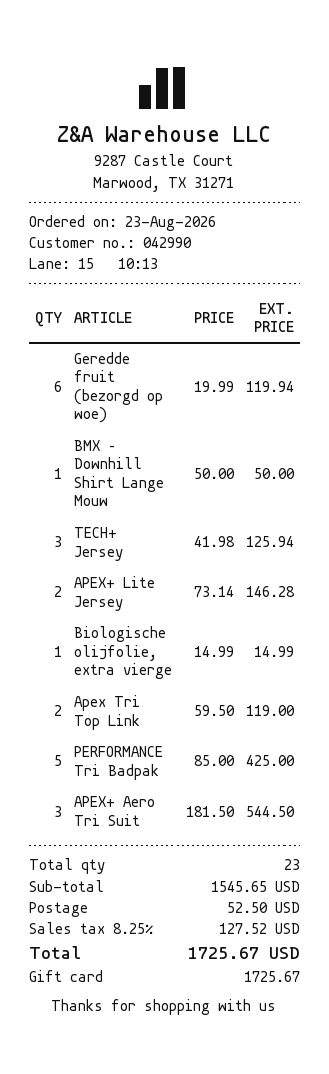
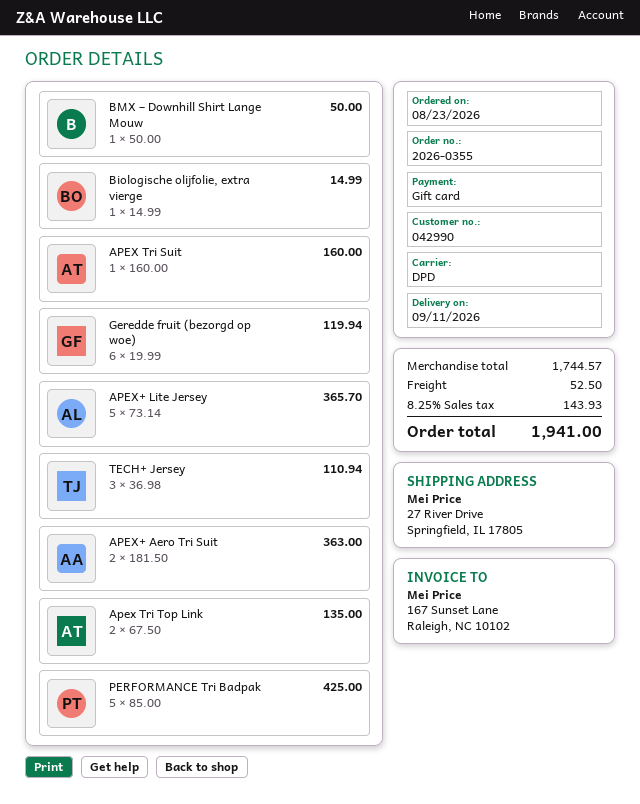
TECH+ Jersey: 3 x 41.98 = 125.94 -> 3 x 36.98 = 110.94
APEX+ Lite Jersey: 2 x 73.14 = 146.28 -> 5 x 73.14 = 365.70
Apex Tri Top Link: 2 x 59.50 = 119.00 -> 2 x 67.50 = 135.00
APEX+ Aero Tri Suit: 3 x 181.50 = 544.50 -> 2 x 181.50 = 363.00
APEX Tri Suit: none -> 1 x 160.00 = 160.00
subtotal: 1545.65 -> 1744.57
tax: 8.25% = 127.52 -> 8.25% = 143.93
total: 1725.67 -> 1941.00

